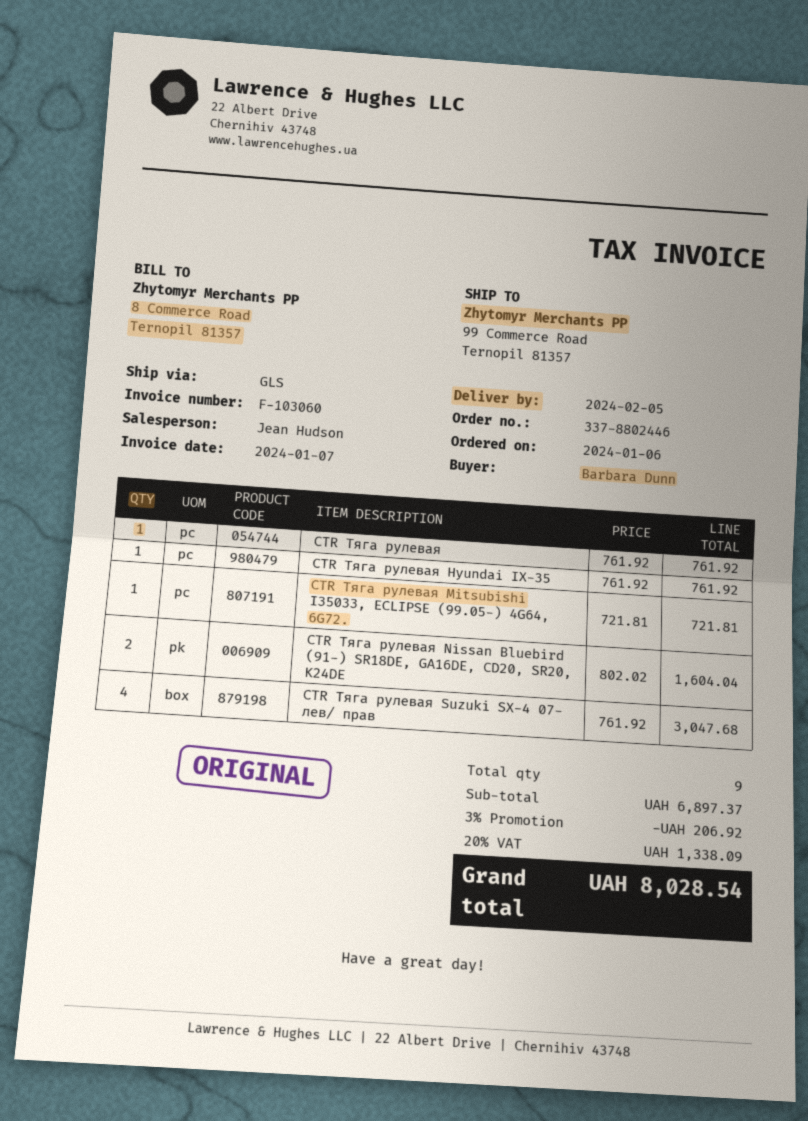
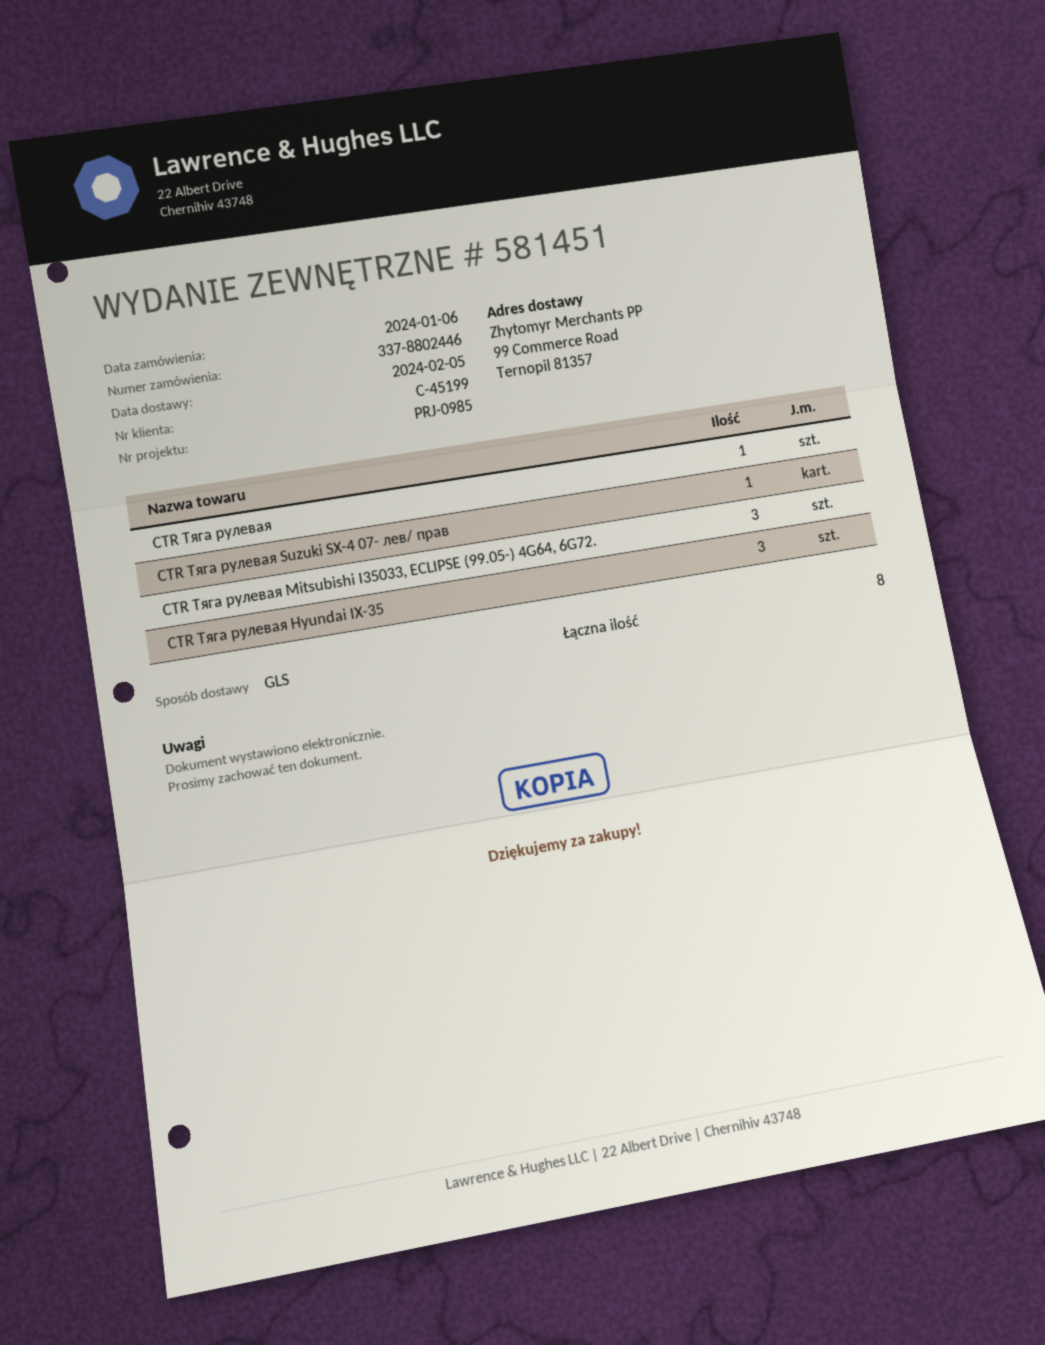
CTR Тяга рулевая Hyundai IX-35: 1 -> 3
CTR Тяга рулевая Mitsubishi I35033, ECLIPSE (99.05-) 4G64, 6G72.: 1 -> 3
CTR Тяга рулевая Nissan Bluebird (91-) SR18DE, GA16DE, CD20, SR20, K24DE: 2 -> none
CTR Тяга рулевая Suzuki SX-4 07- лев/ прав: 4 -> 1
total quantity: 9 -> 8

